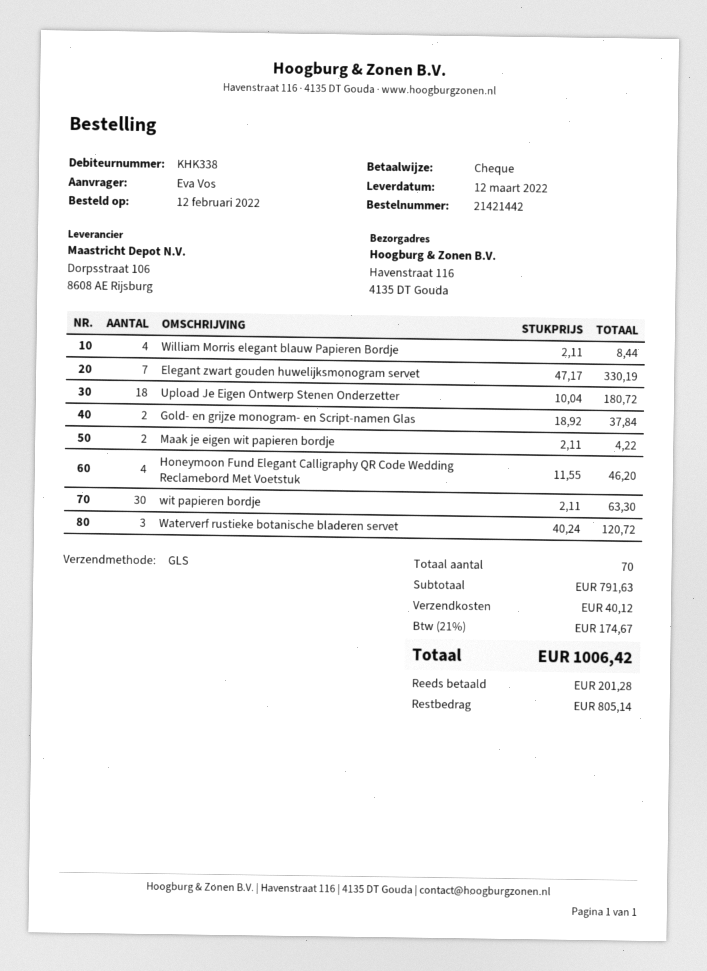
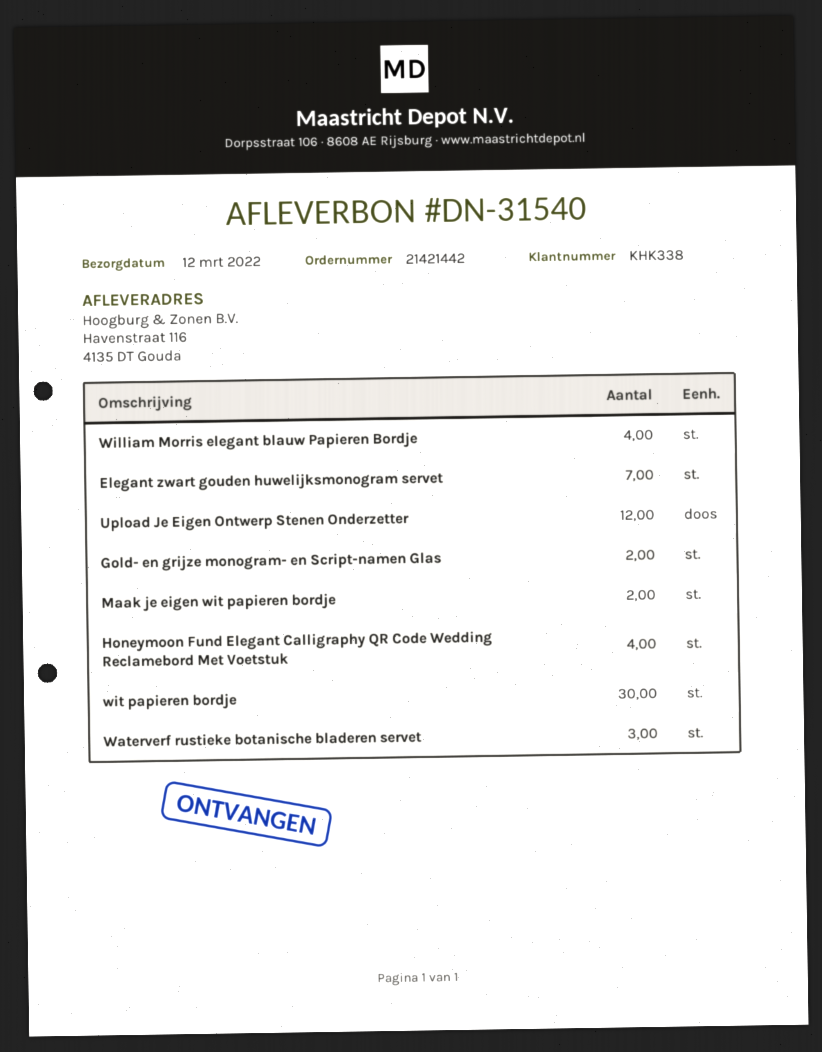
Upload Je Eigen Ontwerp Stenen Onderzetter: 18 -> 12

